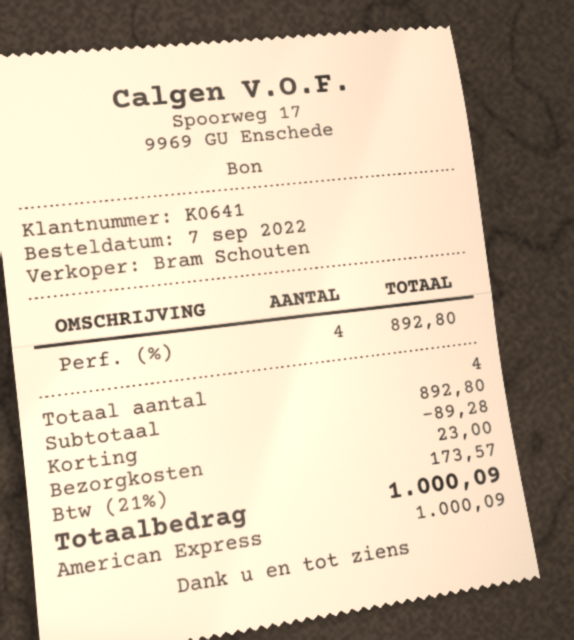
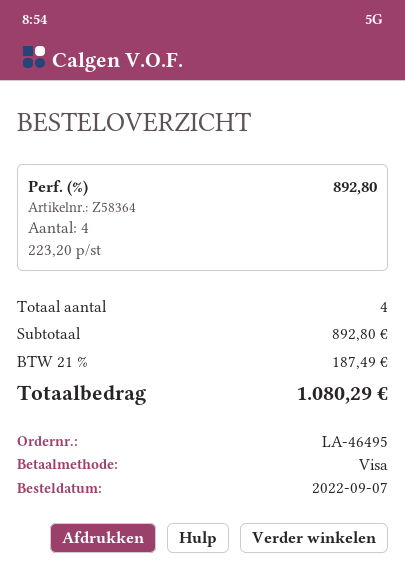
payment method: American Express -> Visa
discount: 89.28 -> none
shipping: 23.00 -> none
tax: 21% = 173.57 -> 21% = 187.49
total: 1000.09 -> 1080.29

